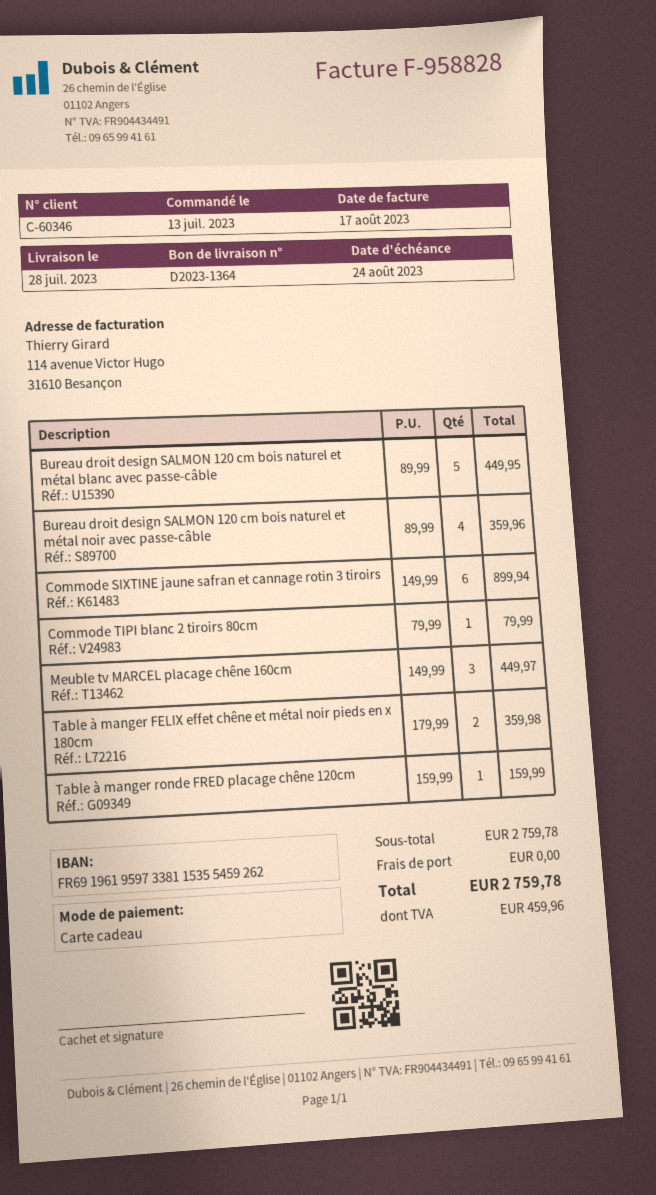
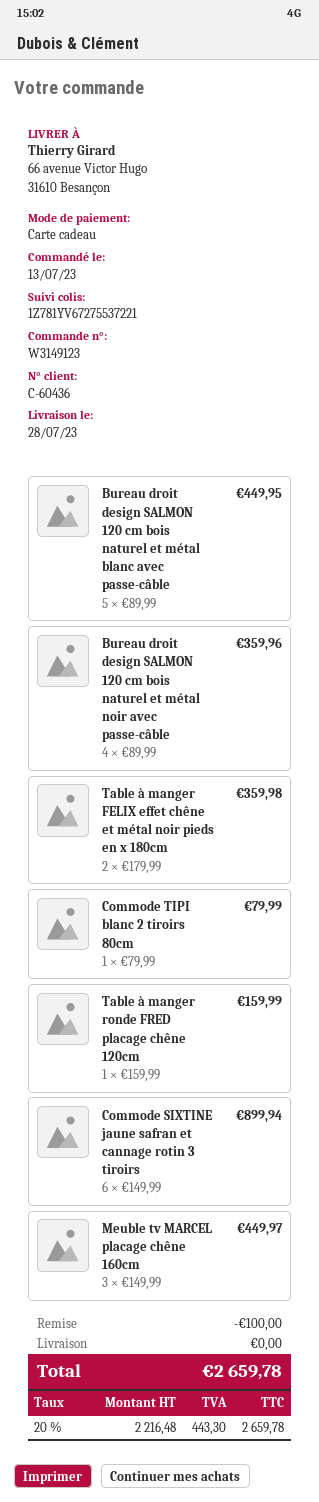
customer number: C-60346 -> C-60436
discount: none -> 100.00
tax: 459.96 -> 443.30
total: 2759.78 -> 2659.78

